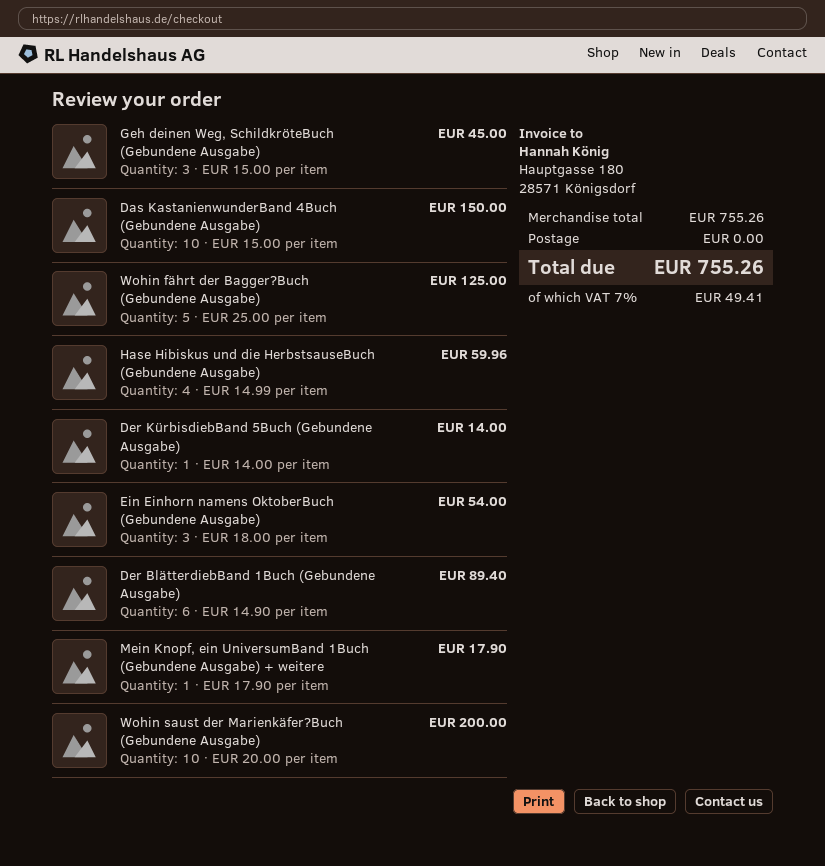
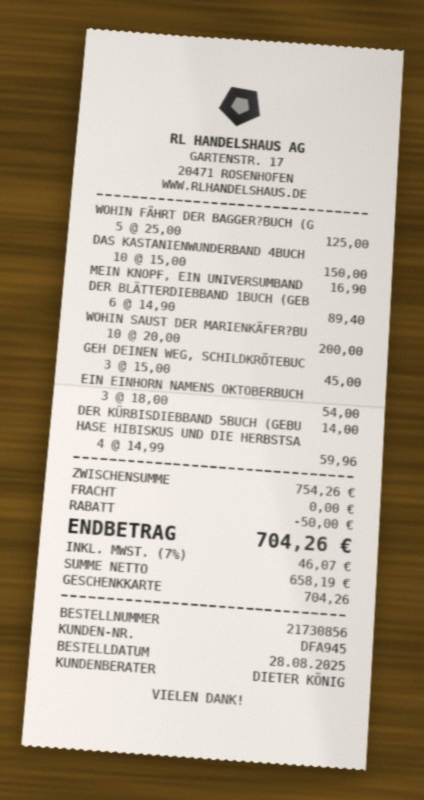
Mein Knopf, ein UniversumBand 1Buch (Gebundene Ausgabe) + weitere: 1 x 17.90 = 17.90 -> 1 x 16.90 = 16.90
subtotal: 755.26 -> 754.26
discount: none -> 50.00
tax: 7% = 49.41 -> 7% = 46.07
total: 755.26 -> 704.26

